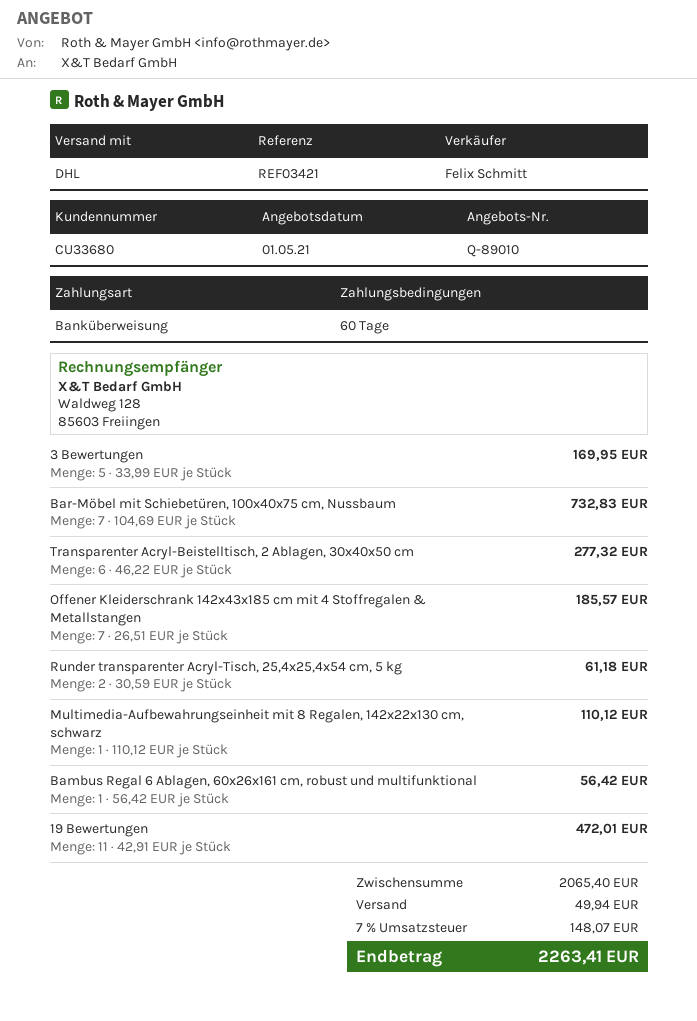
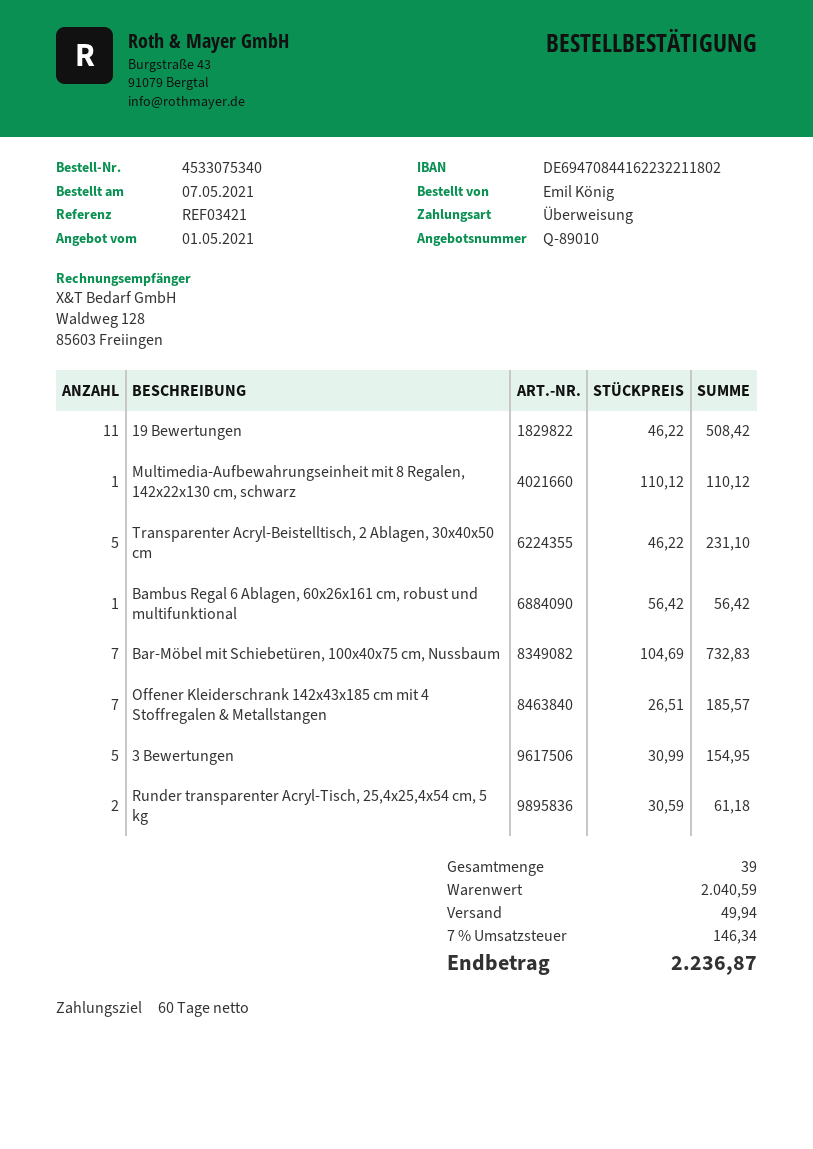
3 Bewertungen: 5 x 33.99 = 169.95 -> 5 x 30.99 = 154.95
Transparenter Acryl-Beistelltisch, 2 Ablagen, 30x40x50 cm: 6 x 46.22 = 277.32 -> 5 x 46.22 = 231.10
19 Bewertungen: 11 x 42.91 = 472.01 -> 11 x 46.22 = 508.42
subtotal: 2065.40 -> 2040.59
tax: 7% = 148.07 -> 7% = 146.34
total: 2263.41 -> 2236.87

